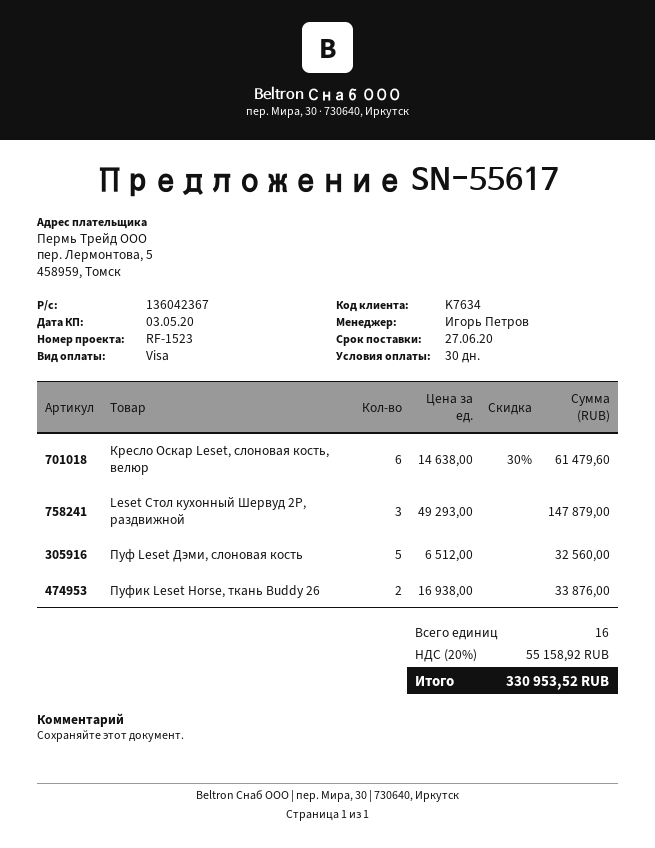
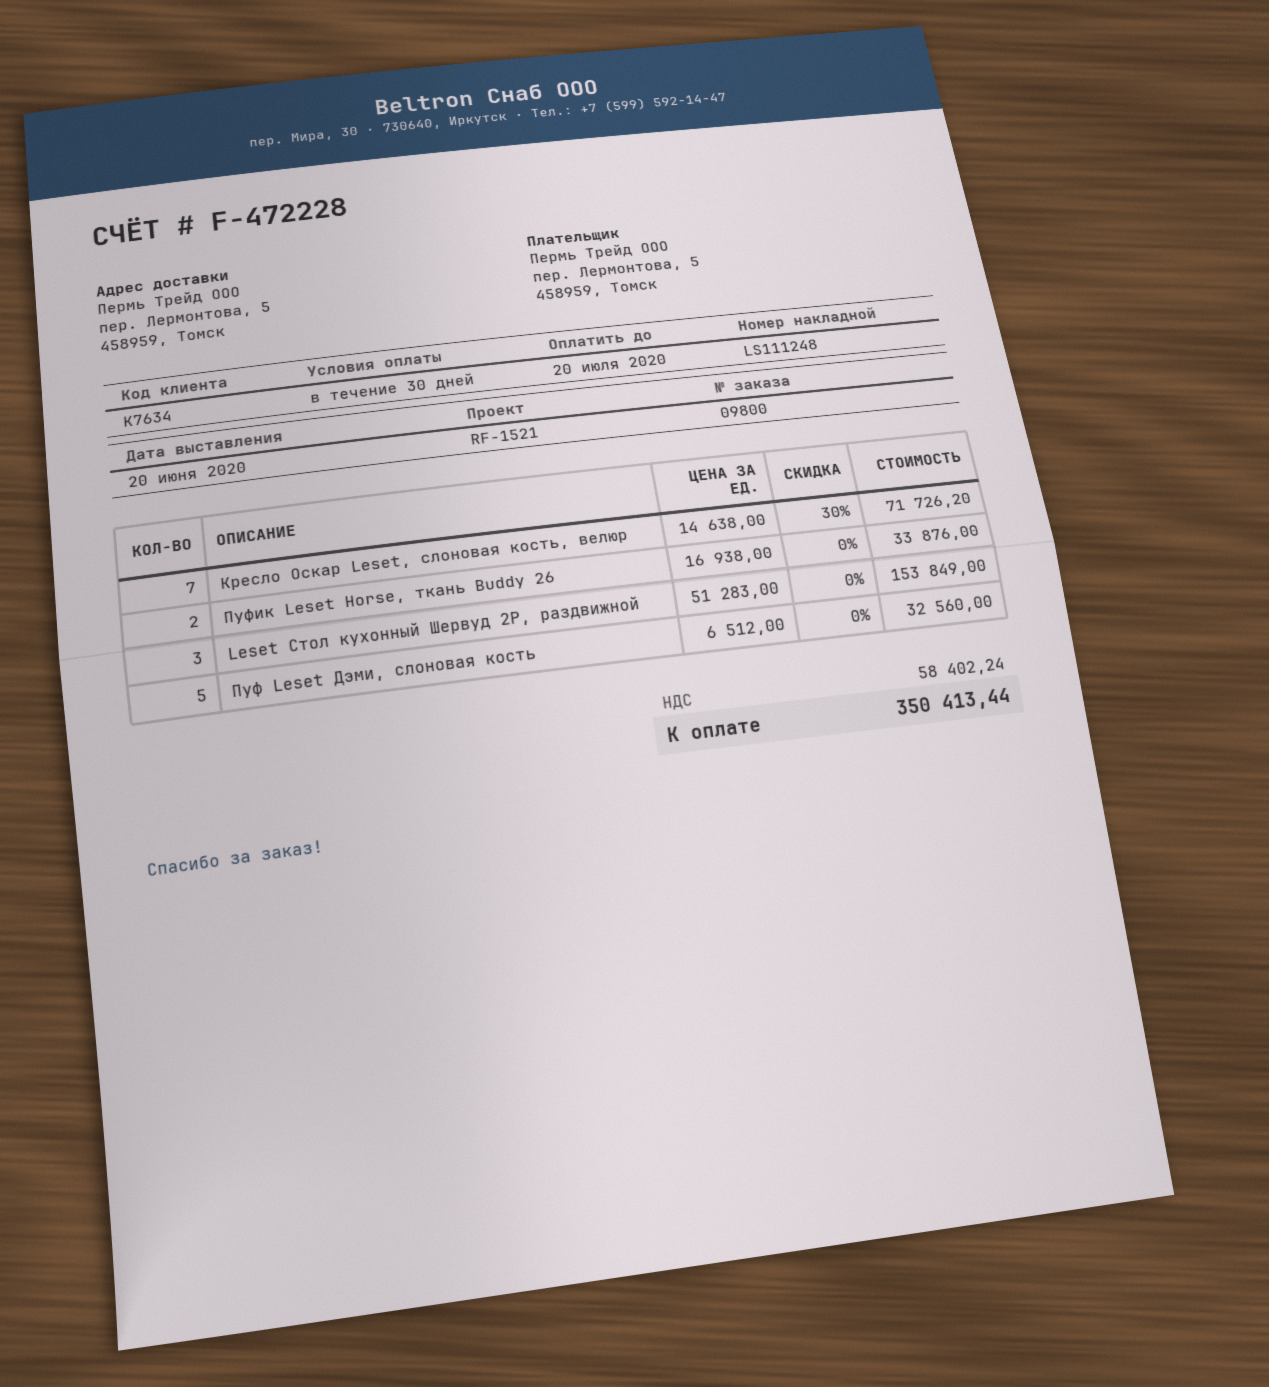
reference: RF-1523 -> RF-1521
Кресло Оскар Leset, слоновая кость, велюр: 6 x 14638.00 - 30% = 61479.60 -> 7 x 14638.00 - 30% = 71726.20
Leset Стол кухонный Шервуд 2Р, раздвижной: 3 x 49293.00 = 147879.00 -> 3 x 51283.00 = 153849.00
tax: 55158.92 -> 58402.24
total: 330953.52 -> 350413.44

